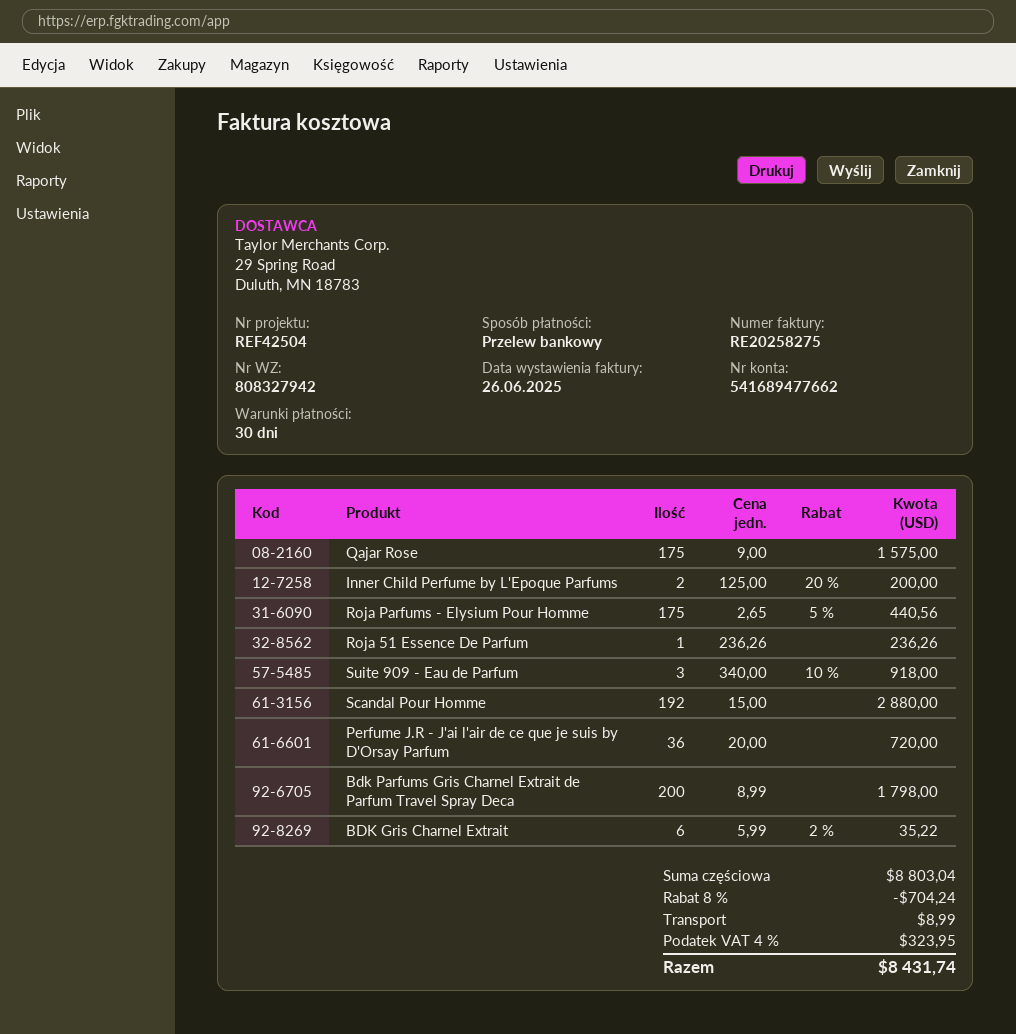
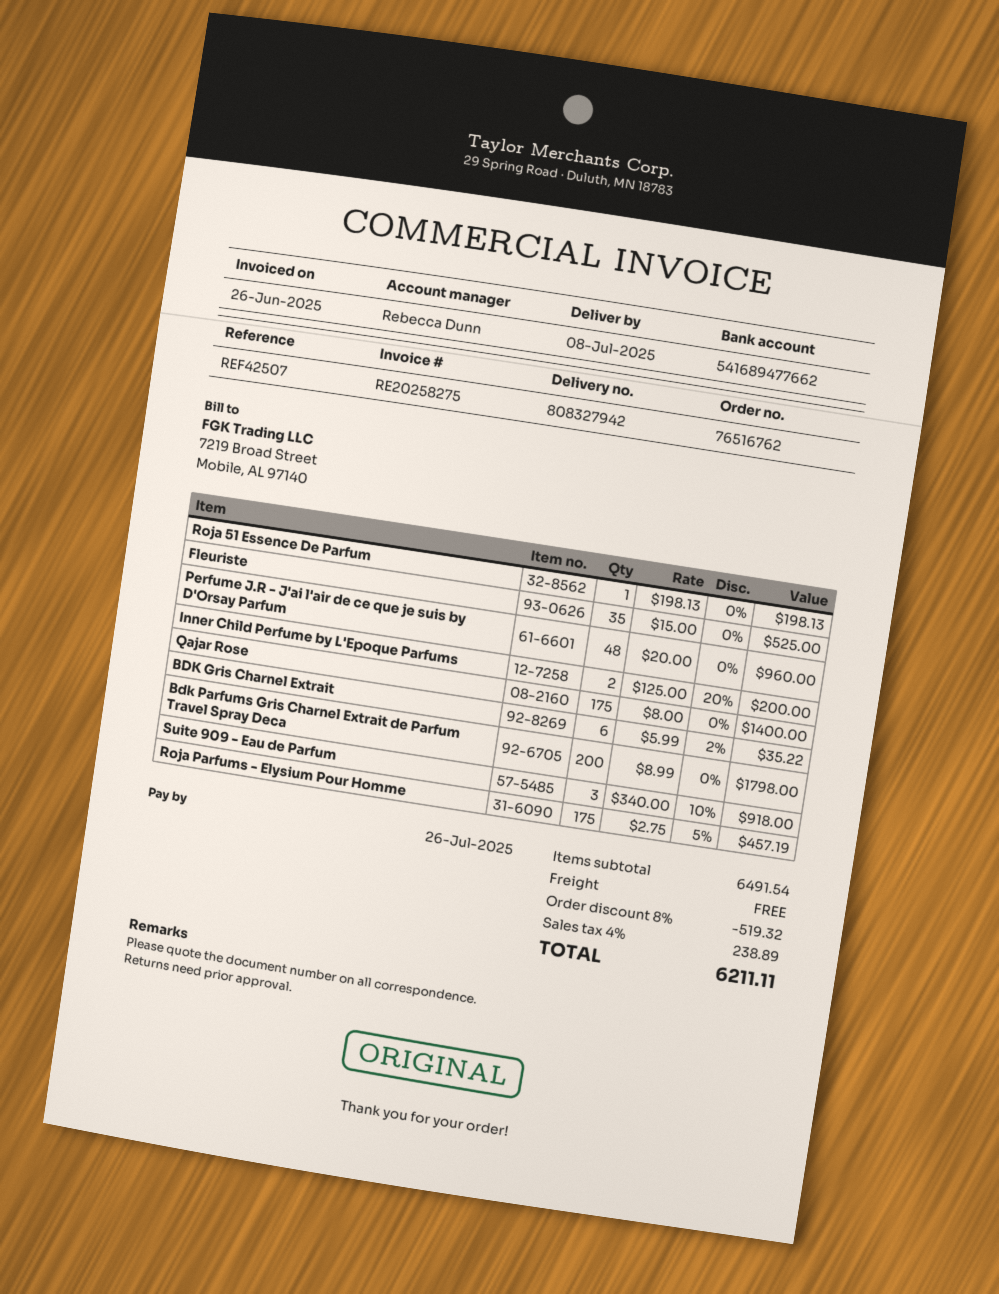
reference: REF42504 -> REF42507
Qajar Rose: 175 x 9.00 = 1575.00 -> 175 x 8.00 = 1400.00
Roja Parfums - Elysium Pour Homme: 175 x 2.65 - 5% = 440.56 -> 175 x 2.75 - 5% = 457.19
Roja 51 Essence De Parfum: 1 x 236.26 = 236.26 -> 1 x 198.13 = 198.13
Scandal Pour Homme: 192 x 15.00 = 2880.00 -> none
Perfume J.R - J'ai l'air de ce que je suis by D'Orsay Parfum: 36 x 20.00 = 720.00 -> 48 x 20.00 = 960.00
Fleuriste: none -> 35 x 15.00 = 525.00
subtotal: 8803.04 -> 6491.54
discount: 8% = 704.24 -> 8% = 519.32
shipping: 8.99 -> 0.00
tax: 4% = 323.95 -> 4% = 238.89
total: 8431.74 -> 6211.11

